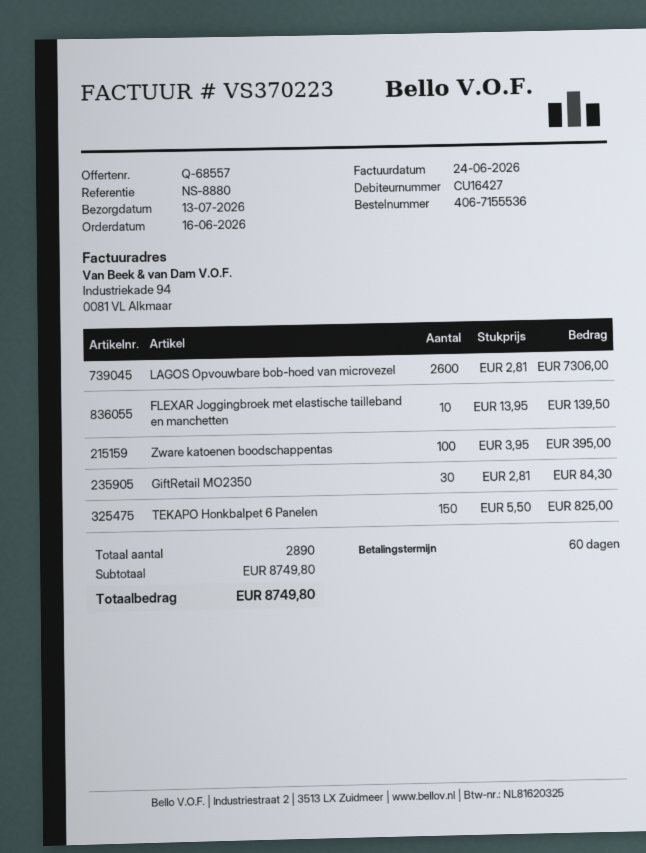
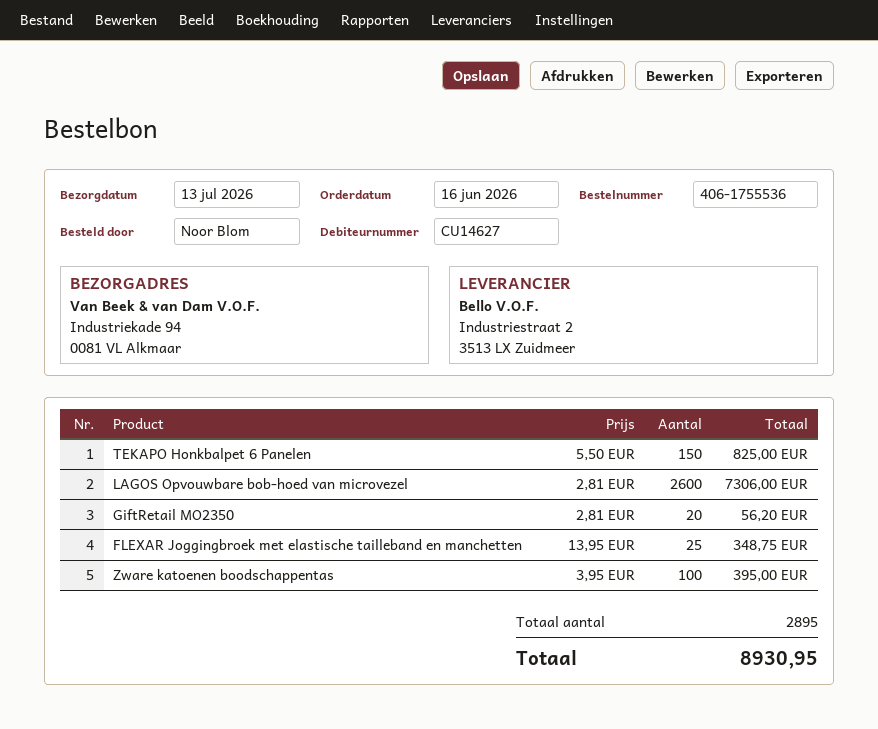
order number: 406-7155536 -> 406-1755536
customer number: CU16427 -> CU14627
FLEXAR Joggingbroek met elastische tailleband en manchetten: 10 x 13.95 = 139.50 -> 25 x 13.95 = 348.75
GiftRetail MO2350: 30 x 2.81 = 84.30 -> 20 x 2.81 = 56.20
total quantity: 2890 -> 2895
total: 8749.80 -> 8930.95

